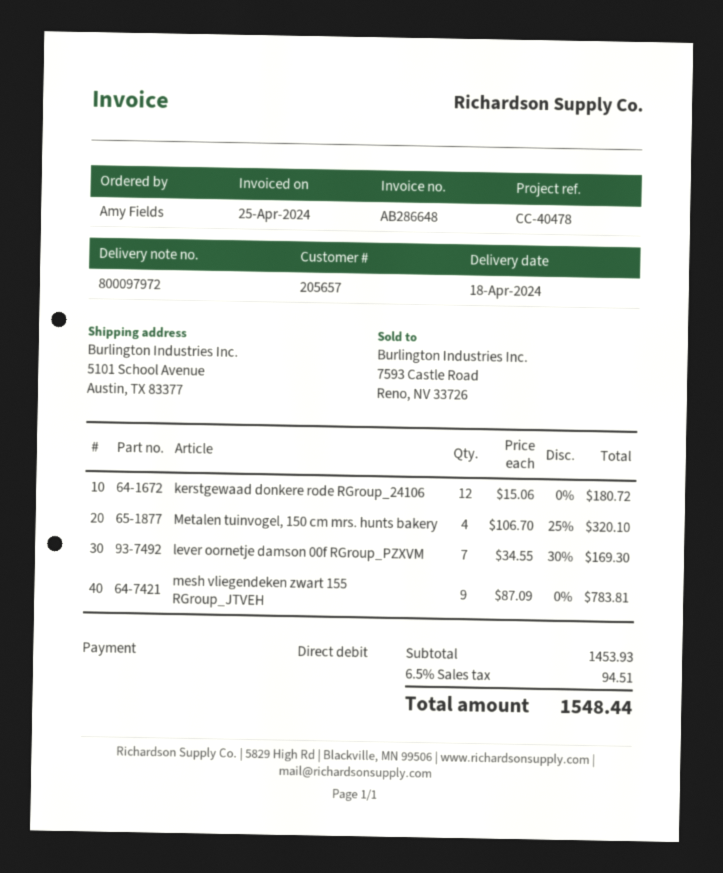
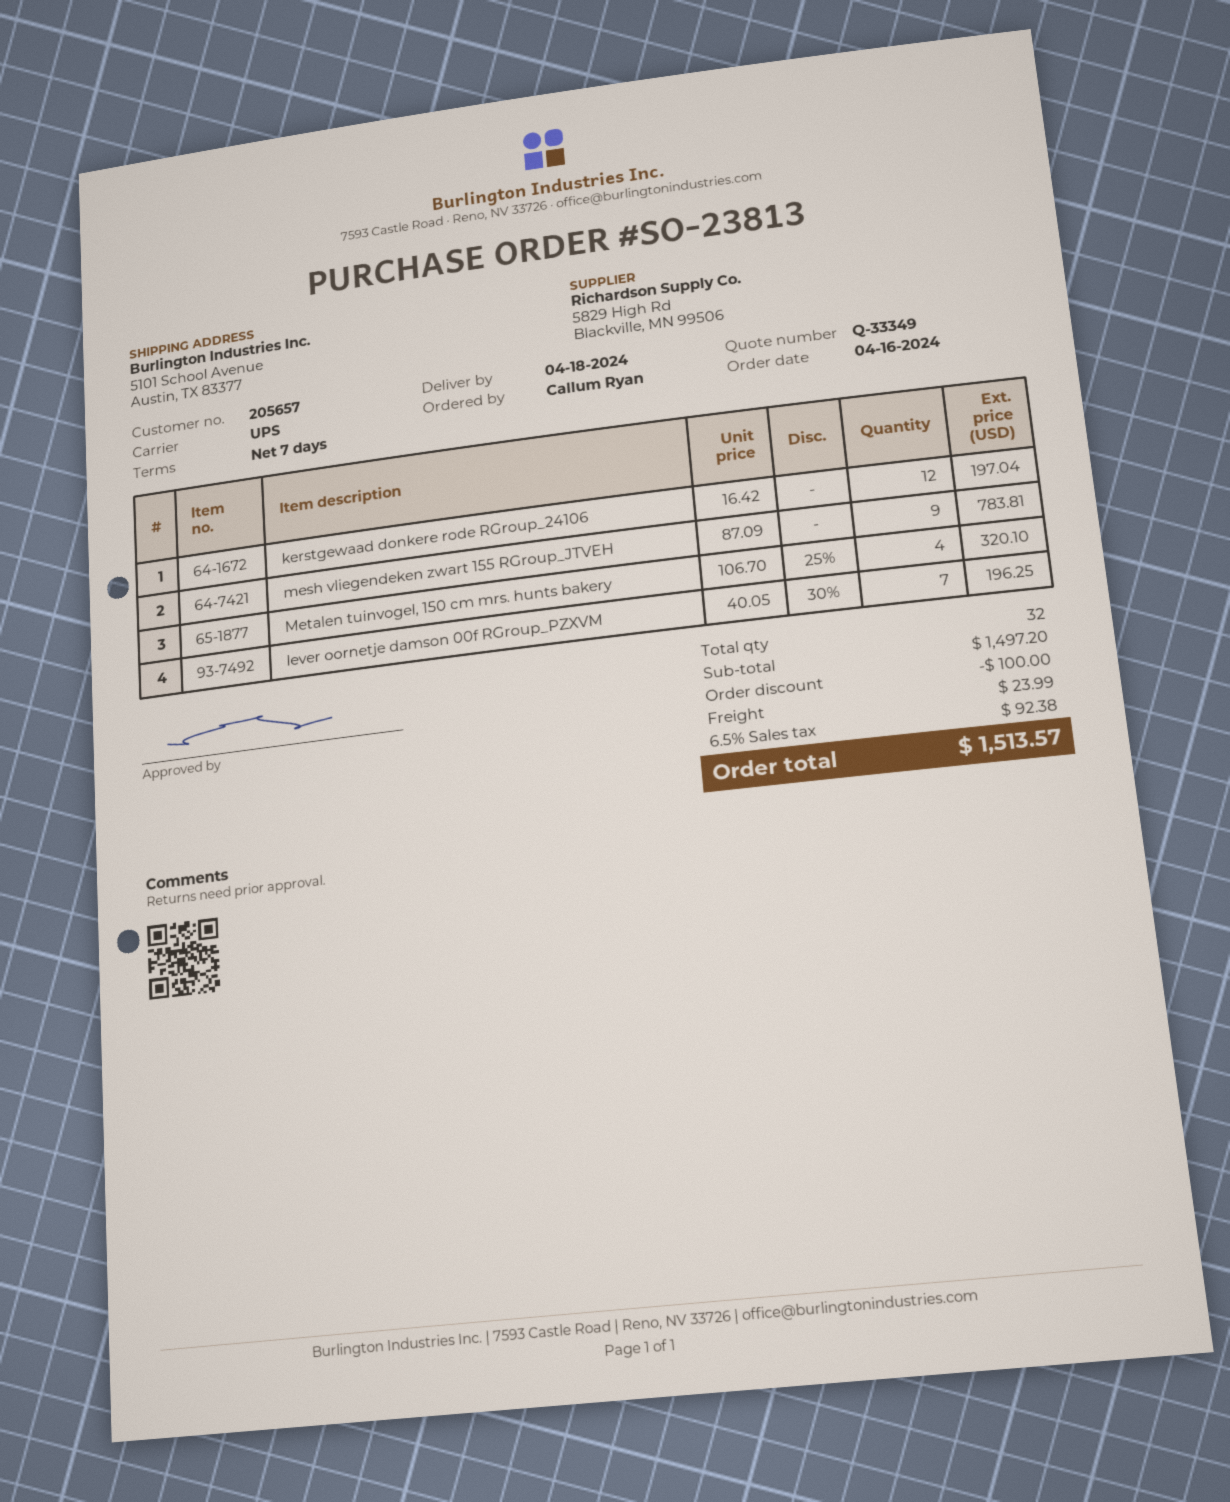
ordered by: Amy Fields -> Callum Ryan
kerstgewaad donkere rode RGroup_24106: 12 x 15.06 = 180.72 -> 12 x 16.42 = 197.04
lever oornetje damson 00f RGroup_PZXVM: 7 x 34.55 - 30% = 169.30 -> 7 x 40.05 - 30% = 196.25
subtotal: 1453.93 -> 1497.20
discount: none -> 100.00
shipping: none -> 23.99
tax: 6.5% = 94.51 -> 6.5% = 92.38
total: 1548.44 -> 1513.57

